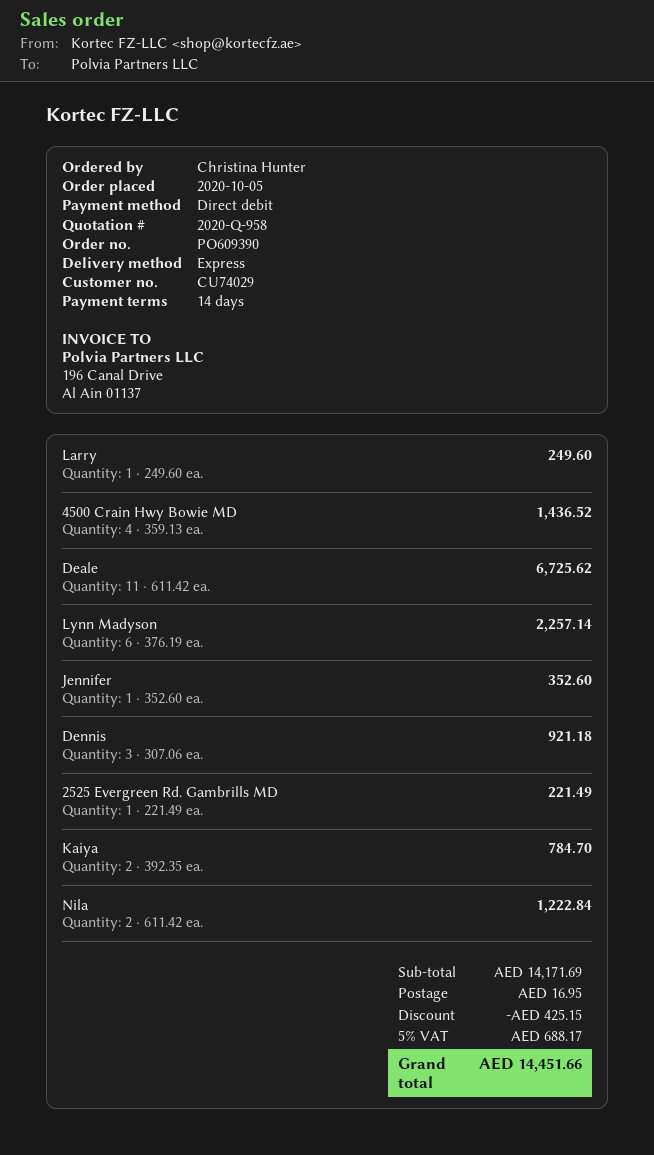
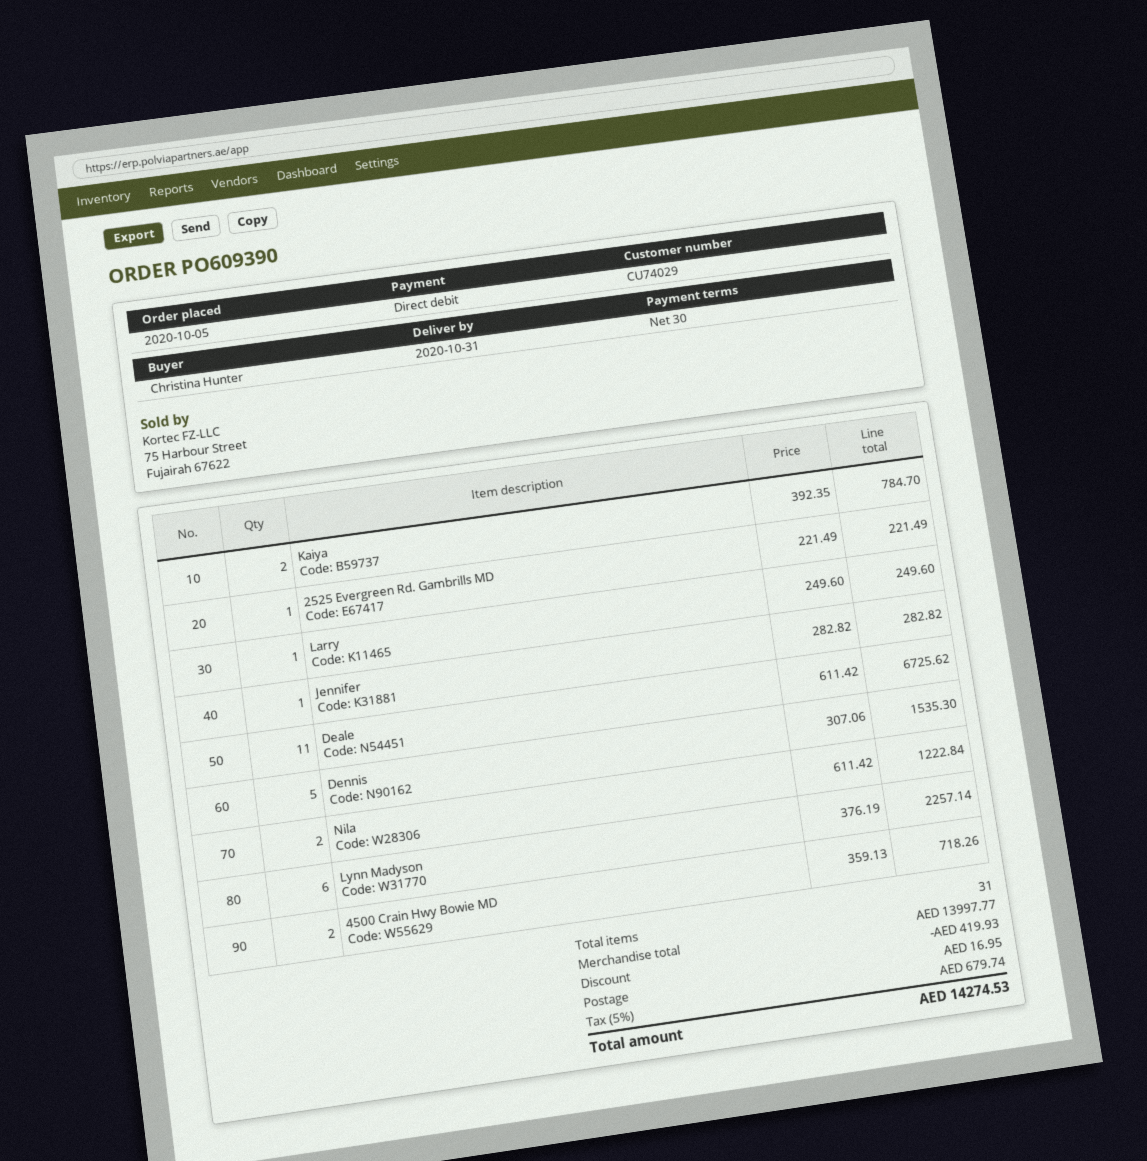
payment terms: 14 days -> 30 days
4500 Crain Hwy Bowie MD: 4 x 359.13 = 1436.52 -> 2 x 359.13 = 718.26
Jennifer: 1 x 352.60 = 352.60 -> 1 x 282.82 = 282.82
Dennis: 3 x 307.06 = 921.18 -> 5 x 307.06 = 1535.30
subtotal: 14171.69 -> 13997.77
discount: 425.15 -> 419.93
tax: 5% = 688.17 -> 5% = 679.74
total: 14451.66 -> 14274.53

